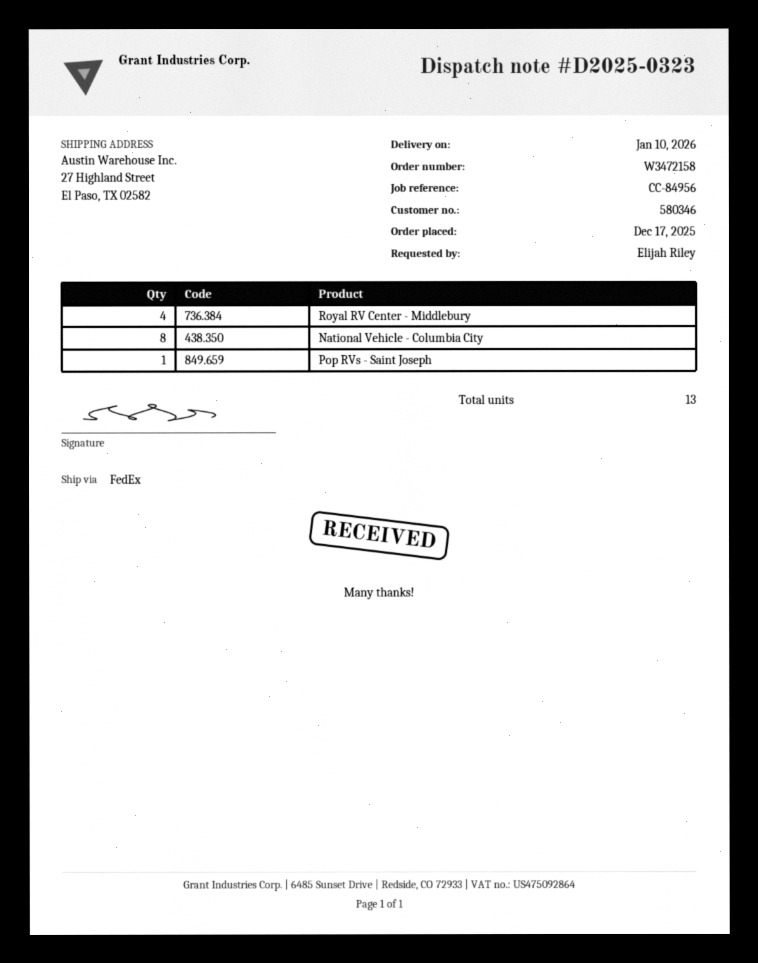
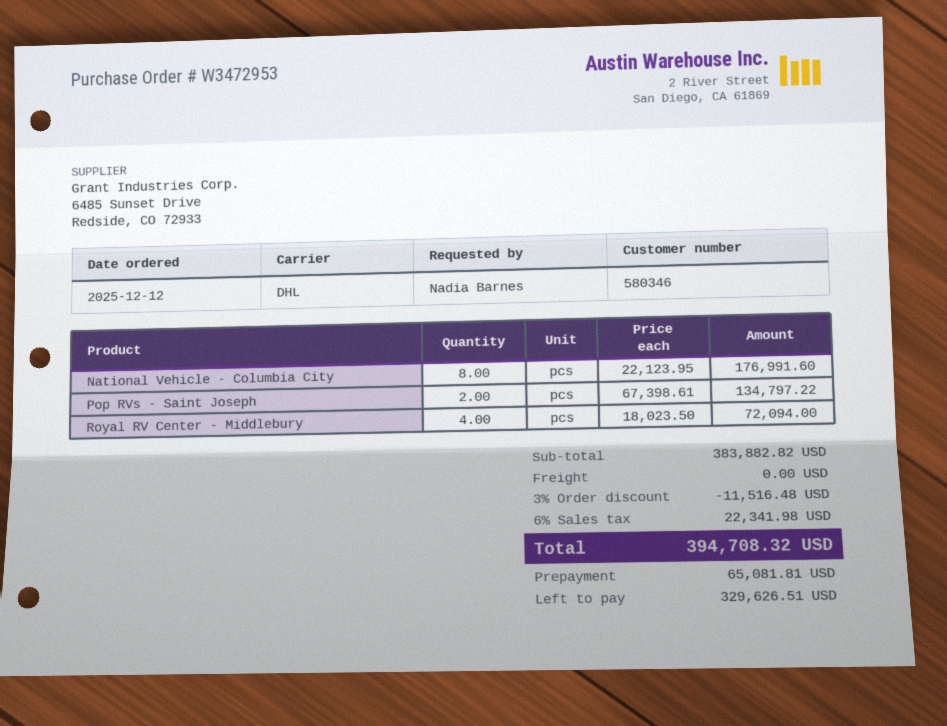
order number: W3472158 -> W3472953
order date: 2025-12-17 -> 2025-12-12
ordered by: Elijah Riley -> Nadia Barnes
shipping method: FedEx -> DHL
Pop RVs - Saint Joseph: 1 -> 2

